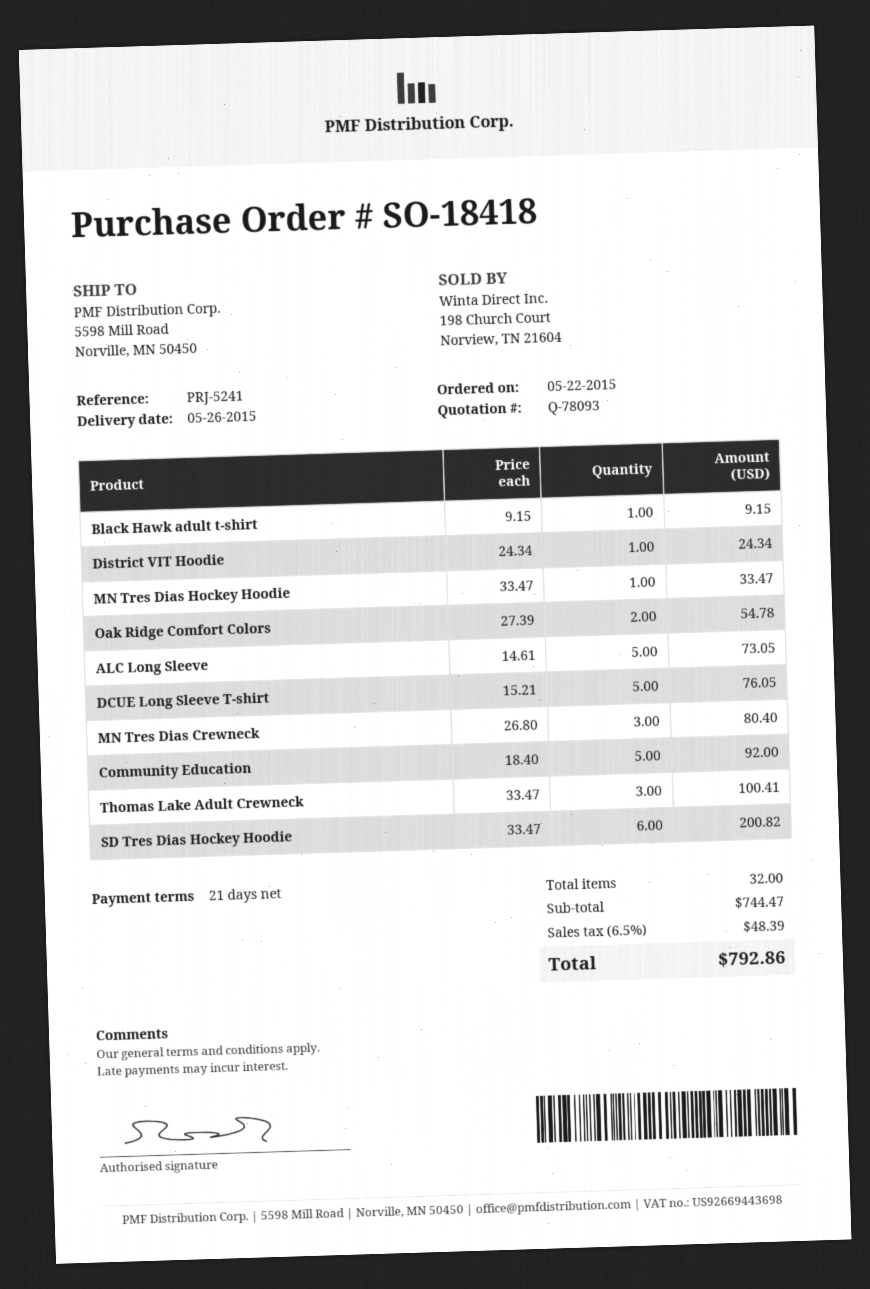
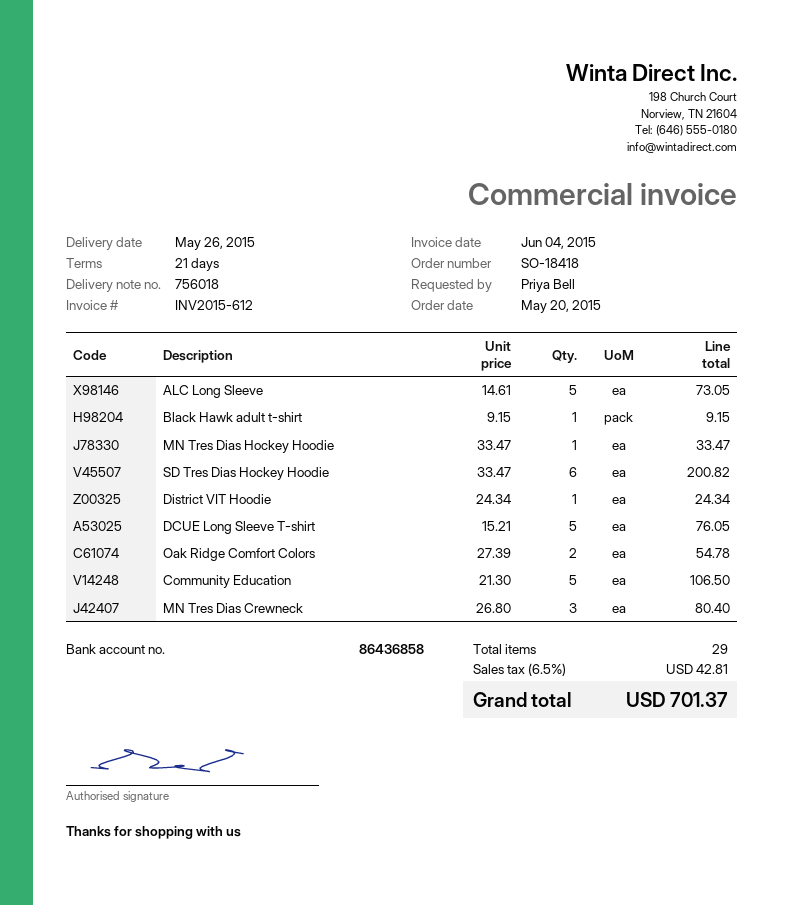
order date: 2015-05-22 -> 2015-05-20
Community Education: 5 x 18.40 = 92.00 -> 5 x 21.30 = 106.50
Thomas Lake Adult Crewneck: 3 x 33.47 = 100.41 -> none
total quantity: 32 -> 29
tax: 6.5% = 48.39 -> 6.5% = 42.81
total: 792.86 -> 701.37

